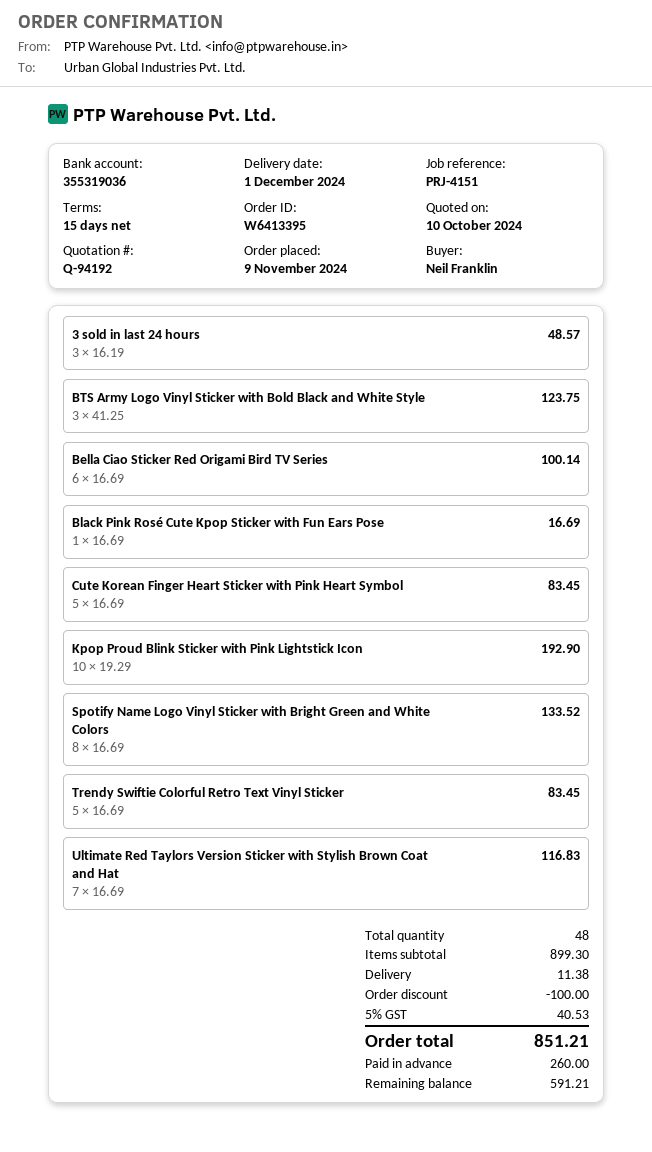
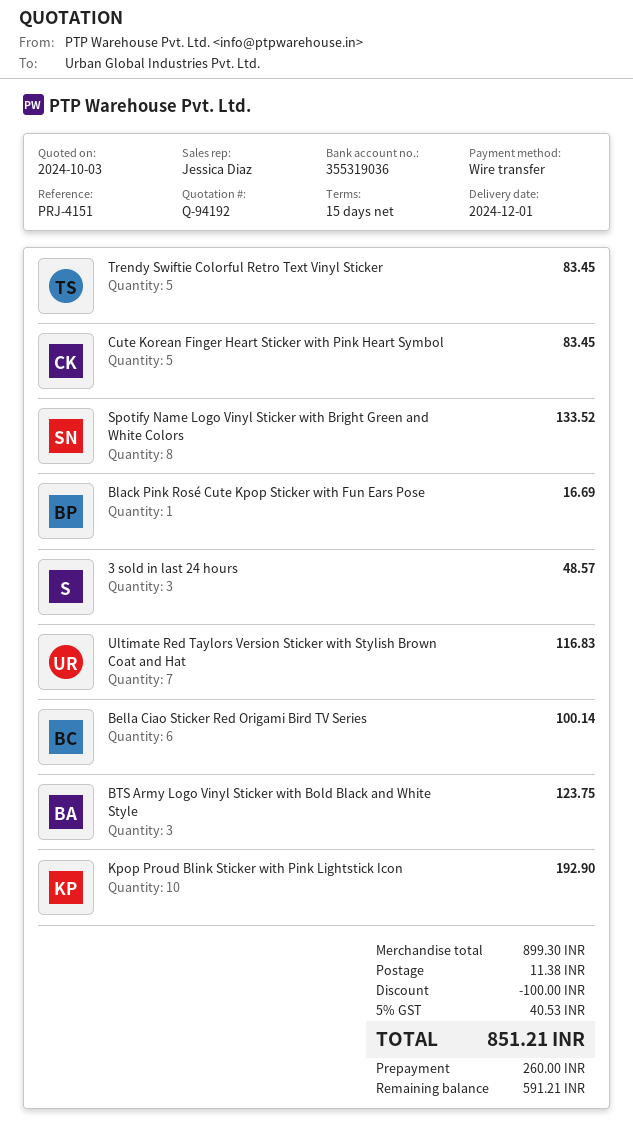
quote date: 2024-10-10 -> 2024-10-03

